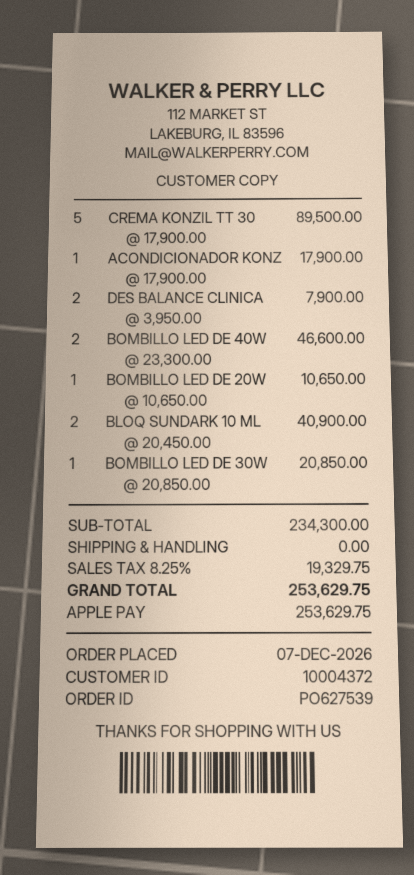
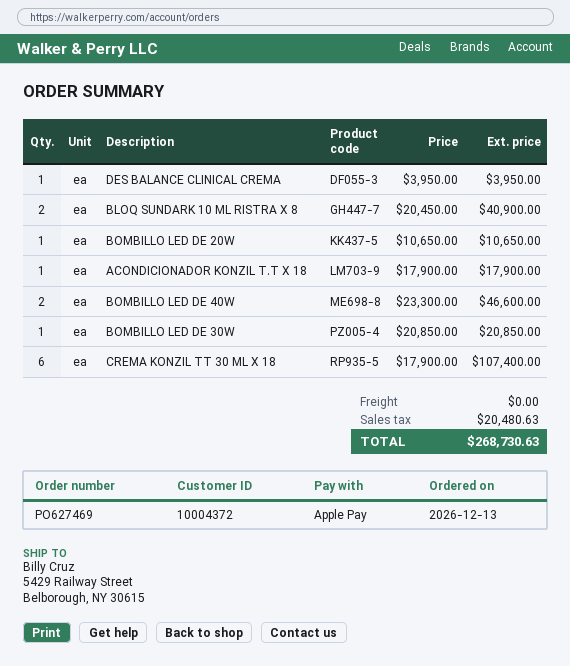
order number: PO627539 -> PO627469
order date: 2026-12-07 -> 2026-12-13
CREMA KONZIL TT 30: 5 x 17900.00 = 89500.00 -> 6 x 17900.00 = 107400.00
DES BALANCE CLINICA: 2 x 3950.00 = 7900.00 -> 1 x 3950.00 = 3950.00
tax: 19329.75 -> 20480.63
total: 253629.75 -> 268730.63

